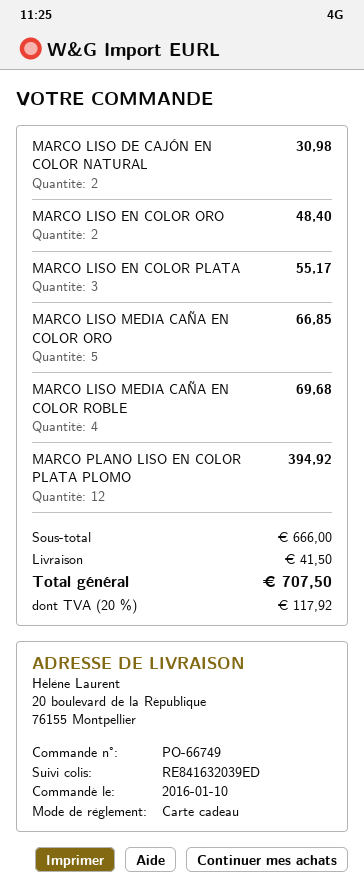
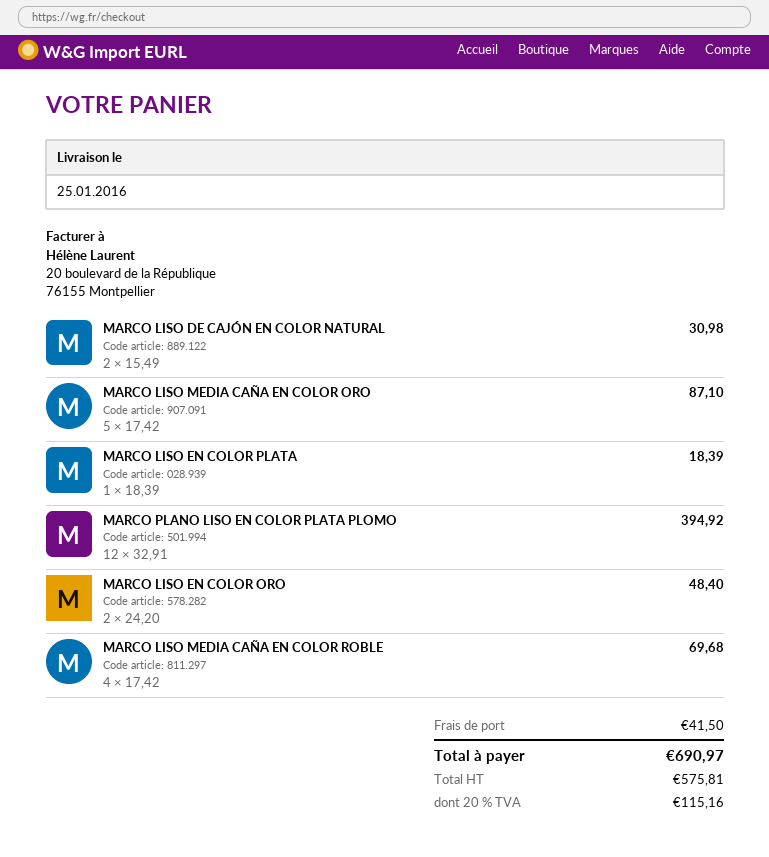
MARCO LISO EN COLOR PLATA: 3 for 55.17 -> 1 for 18.39
MARCO LISO MEDIA CAÑA EN COLOR ORO: 5 for 66.85 -> 5 for 87.10
tax: 20% = 117.92 -> 20% = 115.16
total: 707.50 -> 690.97

